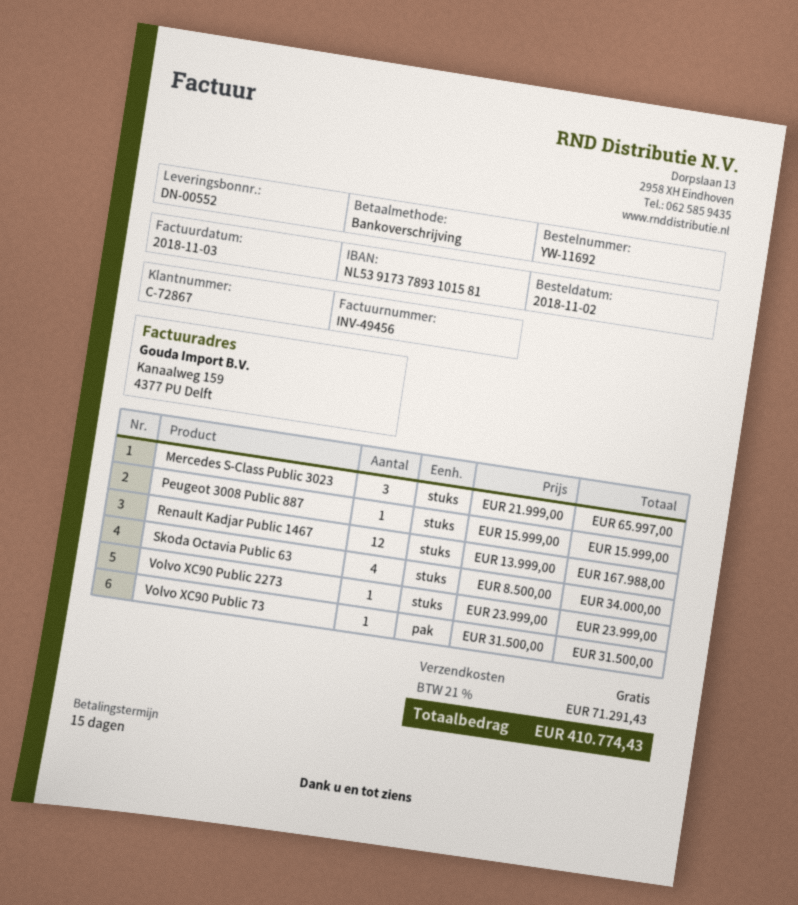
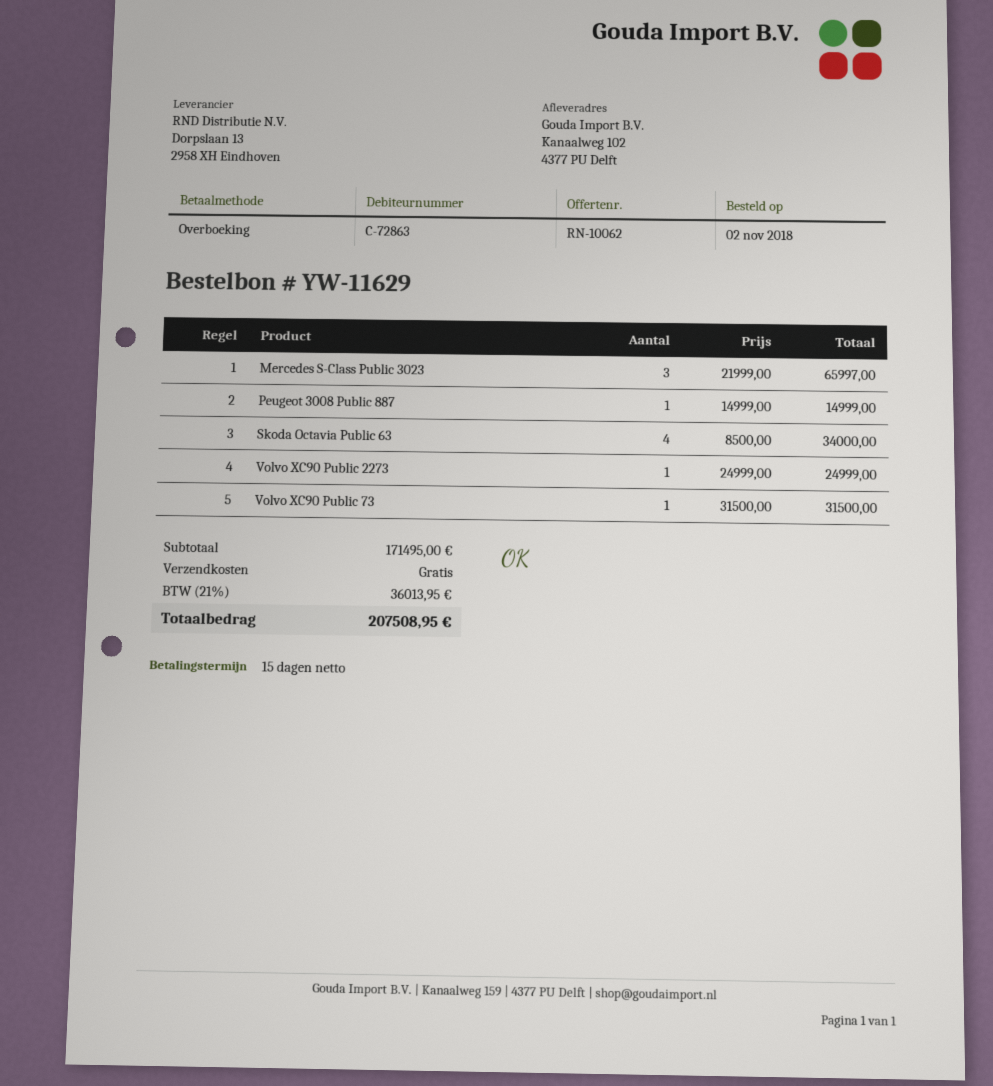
order number: YW-11692 -> YW-11629
customer number: C-72867 -> C-72863
Peugeot 3008 Public 887: 1 x 15999.00 = 15999.00 -> 1 x 14999.00 = 14999.00
Renault Kadjar Public 1467: 12 x 13999.00 = 167988.00 -> none
Volvo XC90 Public 2273: 1 x 23999.00 = 23999.00 -> 1 x 24999.00 = 24999.00
tax: 21% = 71291.43 -> 21% = 36013.95
total: 410774.43 -> 207508.95

